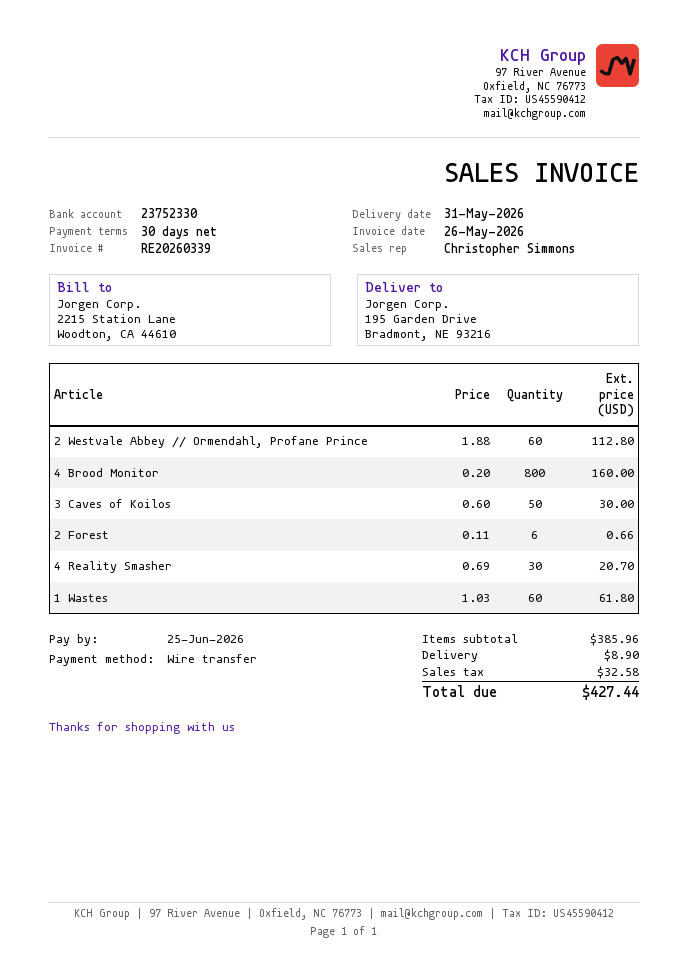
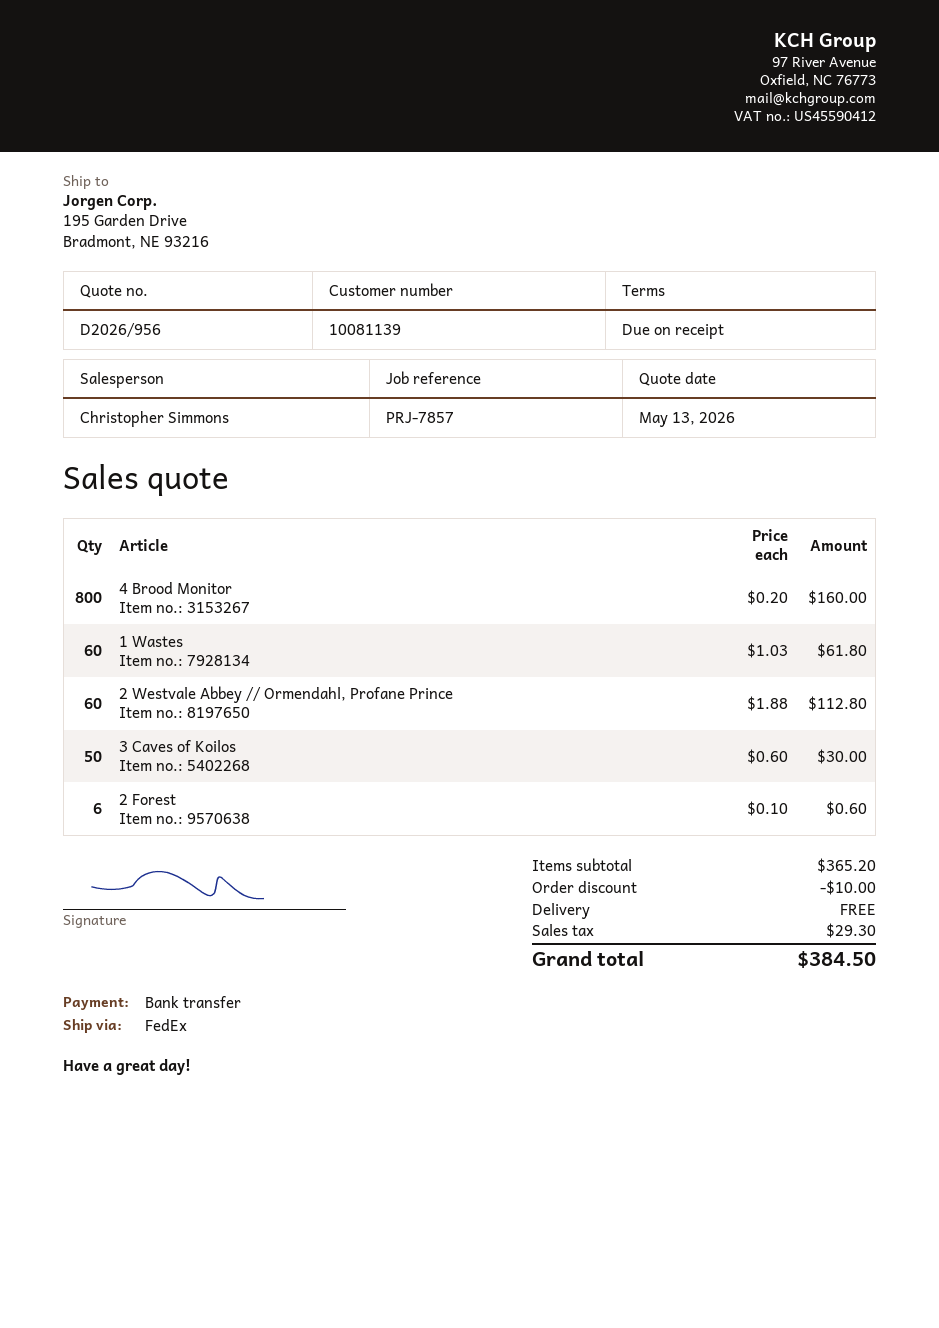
payment terms: 30 days -> on receipt
2 Forest: 6 x 0.11 = 0.66 -> 6 x 0.10 = 0.60
4 Reality Smasher: 30 x 0.69 = 20.70 -> none
subtotal: 385.96 -> 365.20
discount: none -> 10.00
shipping: 8.90 -> 0.00
tax: 32.58 -> 29.30
total: 427.44 -> 384.50

